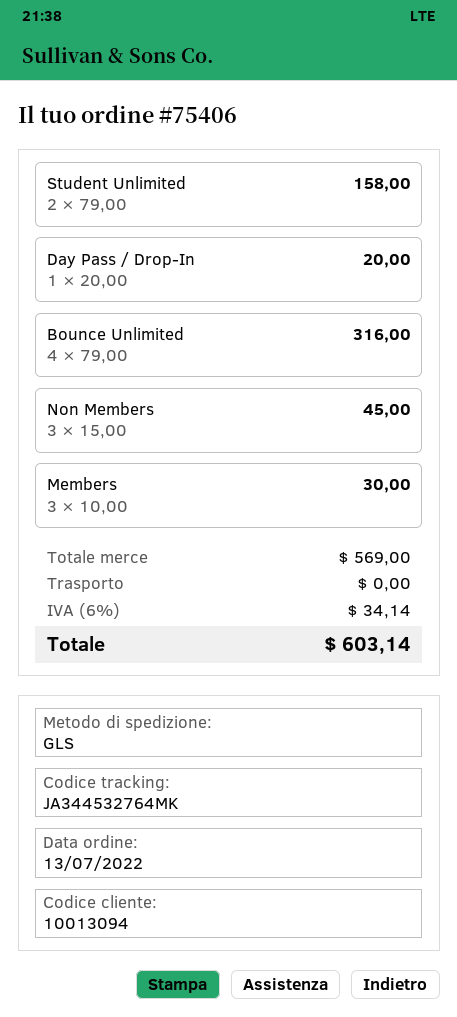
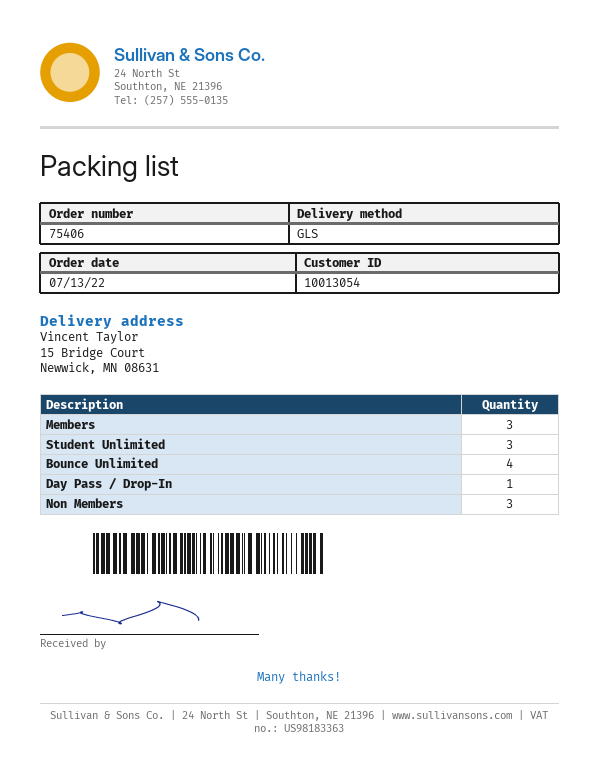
customer number: 10013094 -> 10013054
Student Unlimited: 2 -> 3

